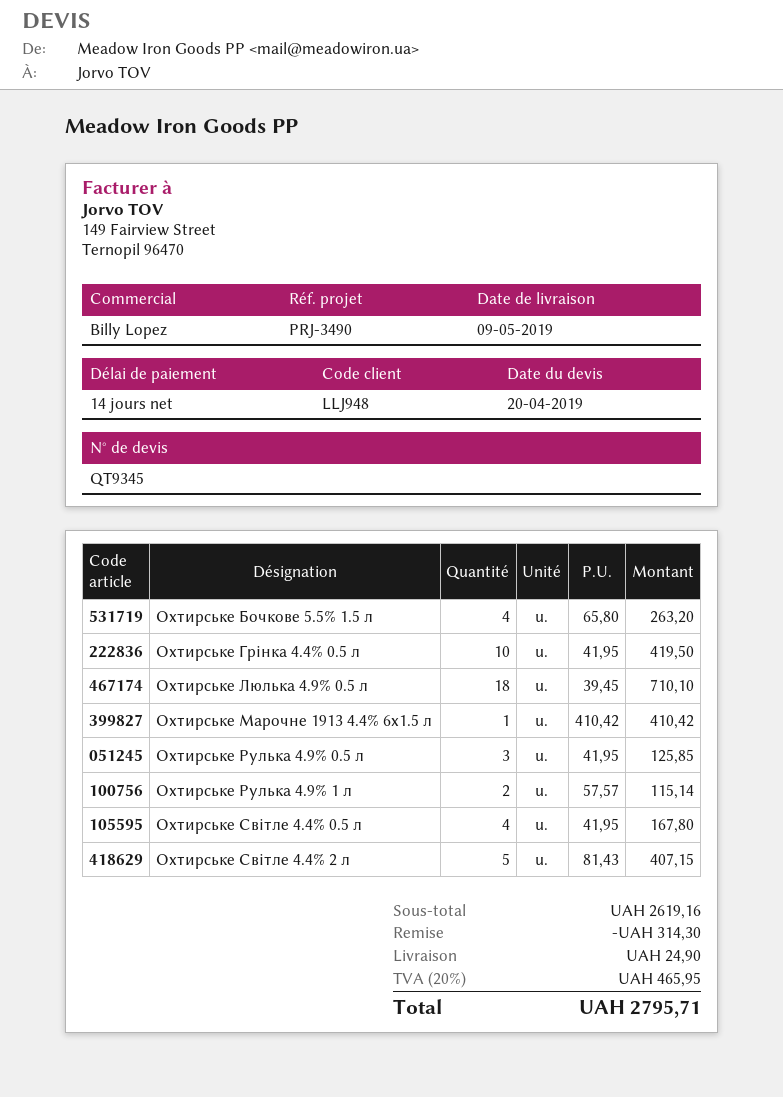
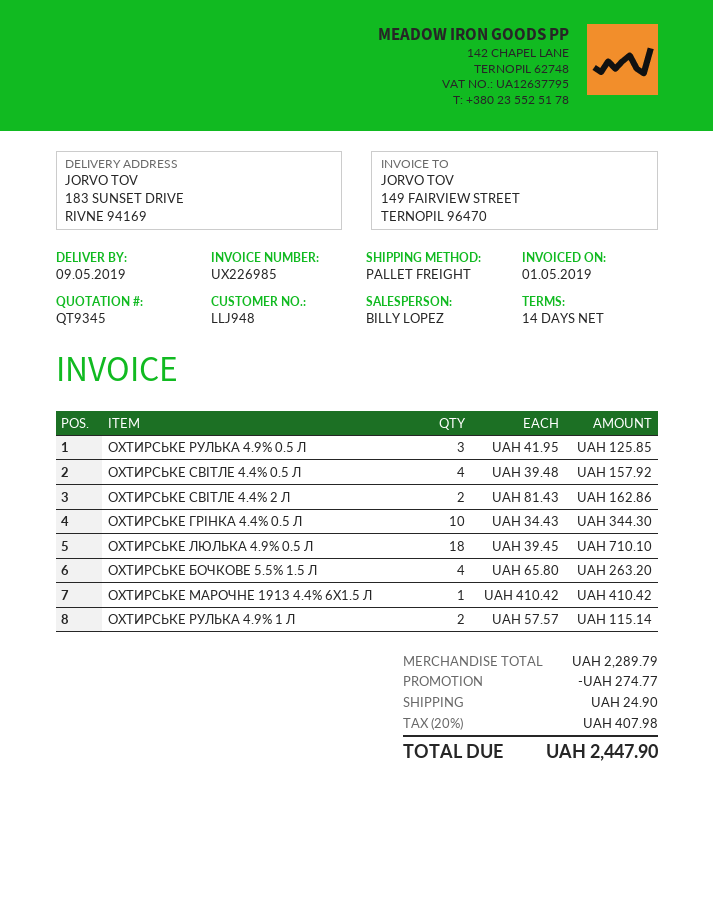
Охтирське Грінка 4.4% 0.5 л: 10 x 41.95 = 419.50 -> 10 x 34.43 = 344.30
Охтирське Світле 4.4% 0.5 л: 4 x 41.95 = 167.80 -> 4 x 39.48 = 157.92
Охтирське Світле 4.4% 2 л: 5 x 81.43 = 407.15 -> 2 x 81.43 = 162.86
subtotal: 2619.16 -> 2289.79
discount: 314.30 -> 274.77
tax: 20% = 465.95 -> 20% = 407.98
total: 2795.71 -> 2447.90

